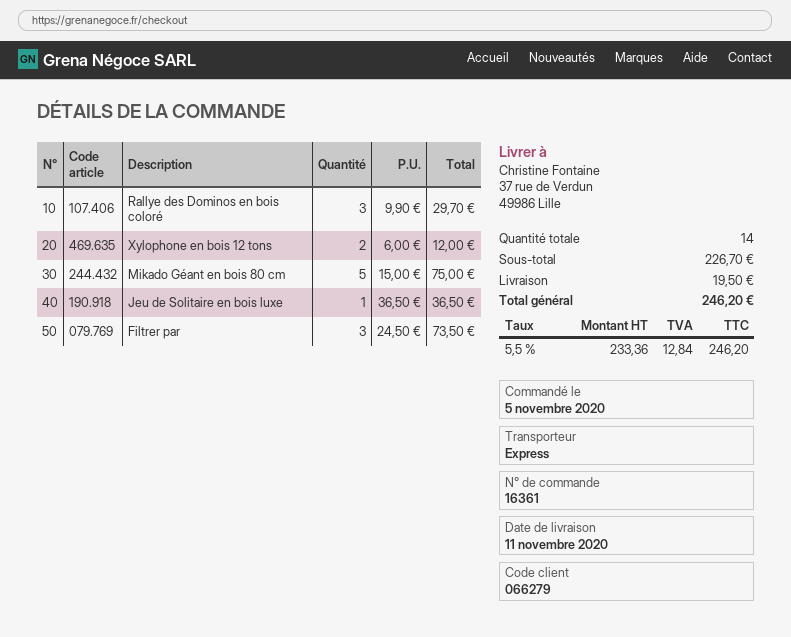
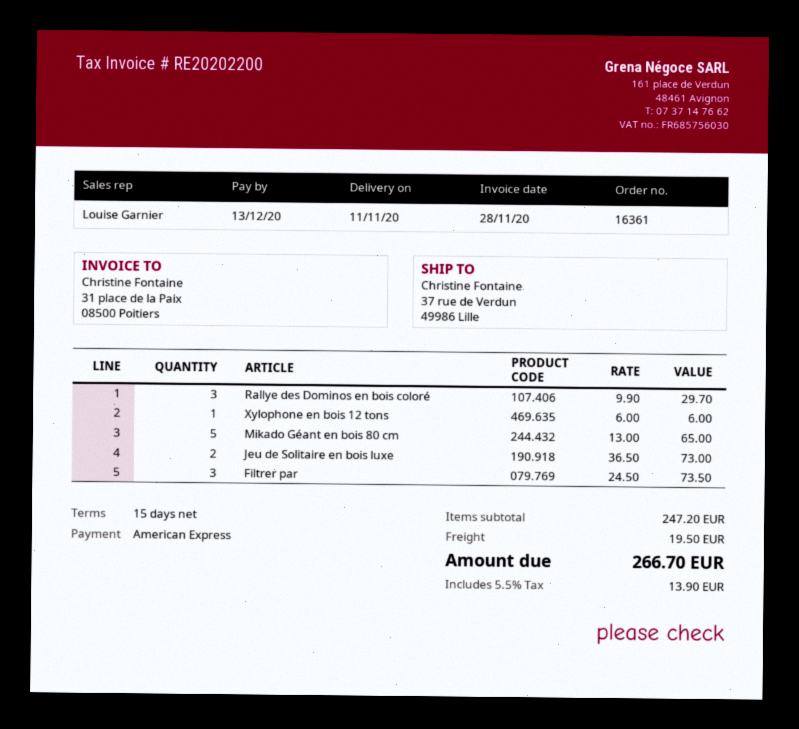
Xylophone en bois 12 tons: 2 x 6.00 = 12.00 -> 1 x 6.00 = 6.00
Mikado Géant en bois 80 cm: 5 x 15.00 = 75.00 -> 5 x 13.00 = 65.00
Jeu de Solitaire en bois luxe: 1 x 36.50 = 36.50 -> 2 x 36.50 = 73.00
subtotal: 226.70 -> 247.20
tax: 5.5% = 12.84 -> 5.5% = 13.90
total: 246.20 -> 266.70

